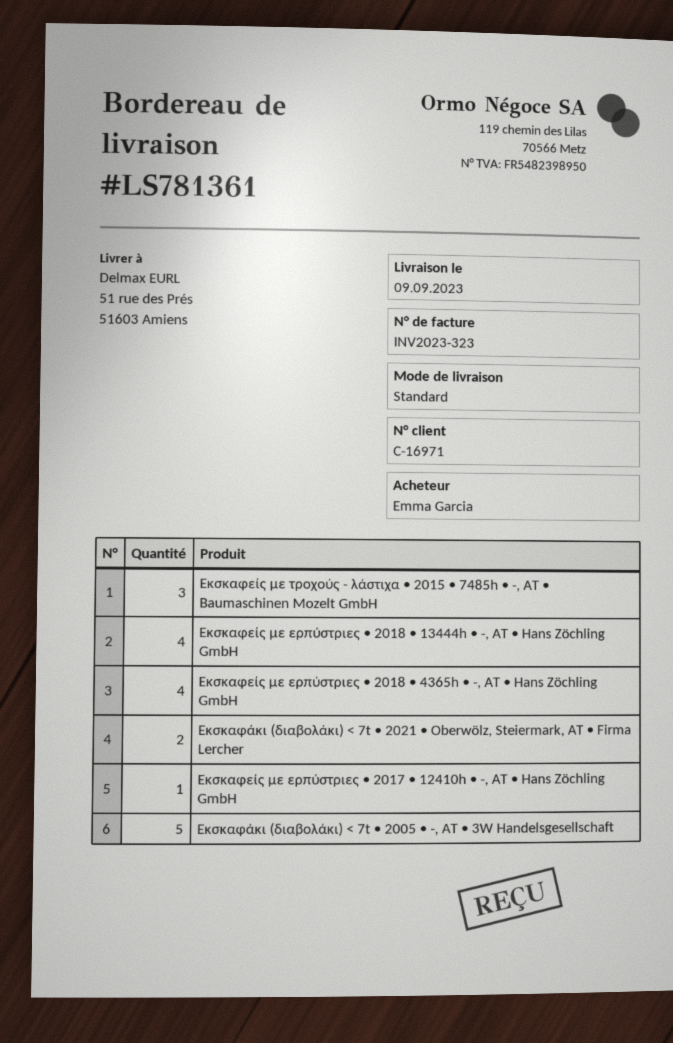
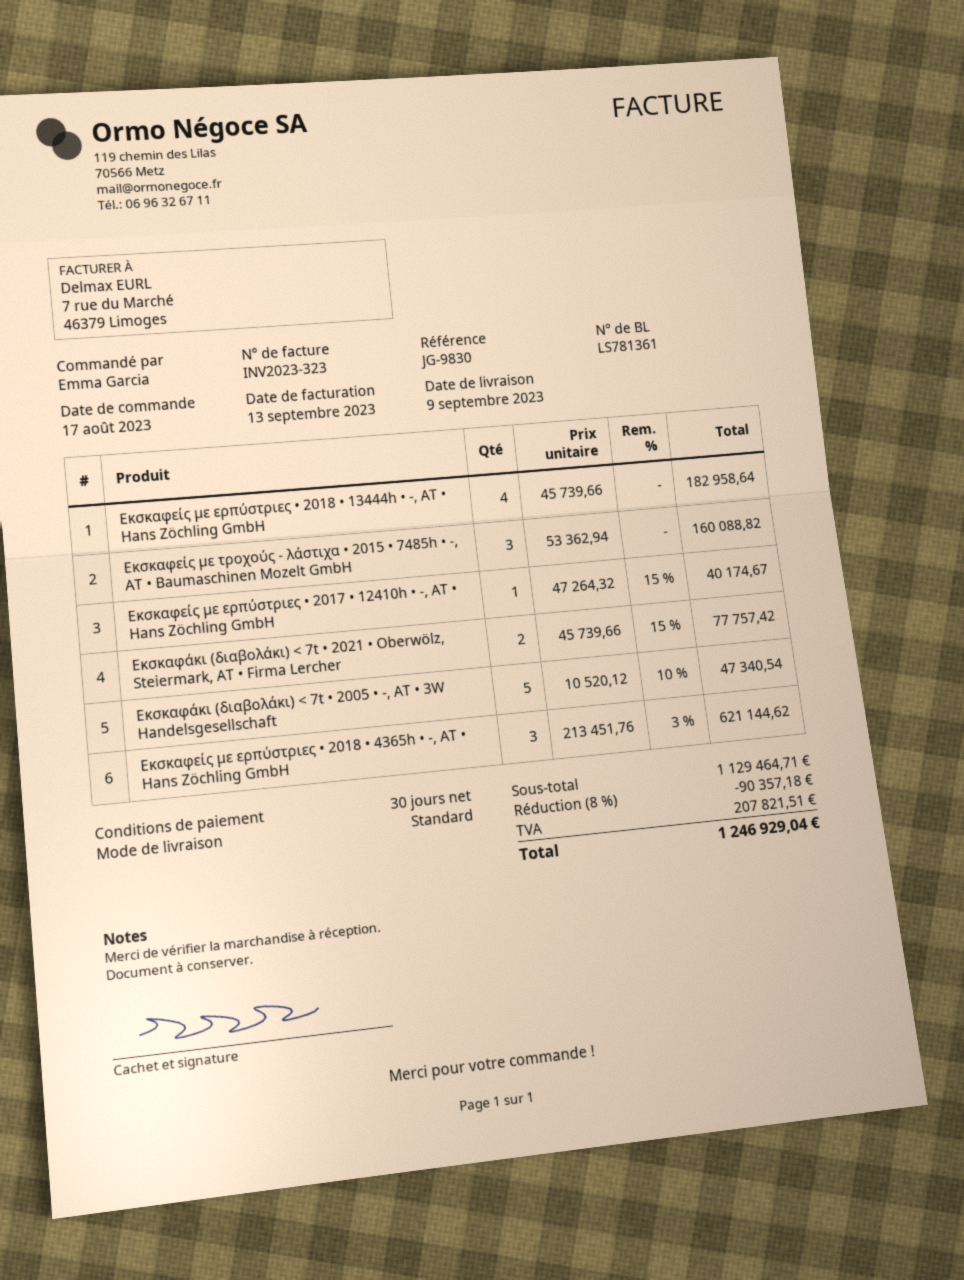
Εκσκαφείς με ερπύστριες • 2018 • 4365h • -, AT • Hans Zöchling GmbH: 4 -> 3

